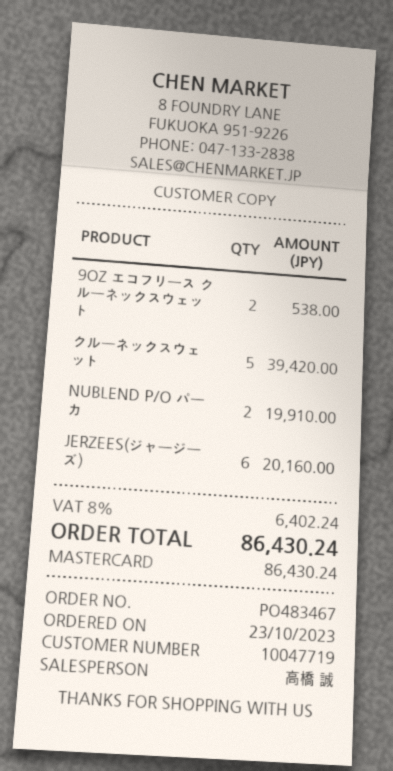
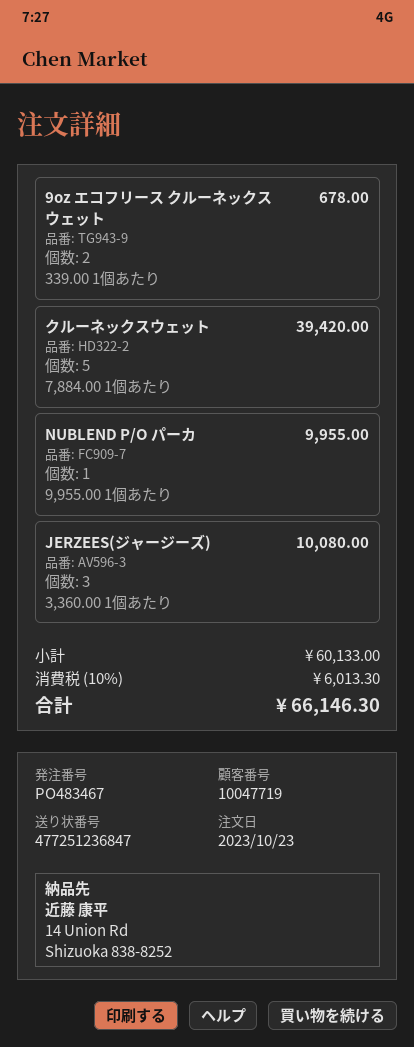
9OZ エコフリース クルーネックスウェット: 2 for 538.00 -> 2 for 678.00
NUBLEND P/O パーカ: 2 for 19910.00 -> 1 for 9955.00
JERZEES(ジャージーズ): 6 for 20160.00 -> 3 for 10080.00
tax: 8% = 6402.24 -> 10% = 6013.30
total: 86430.24 -> 66146.30

